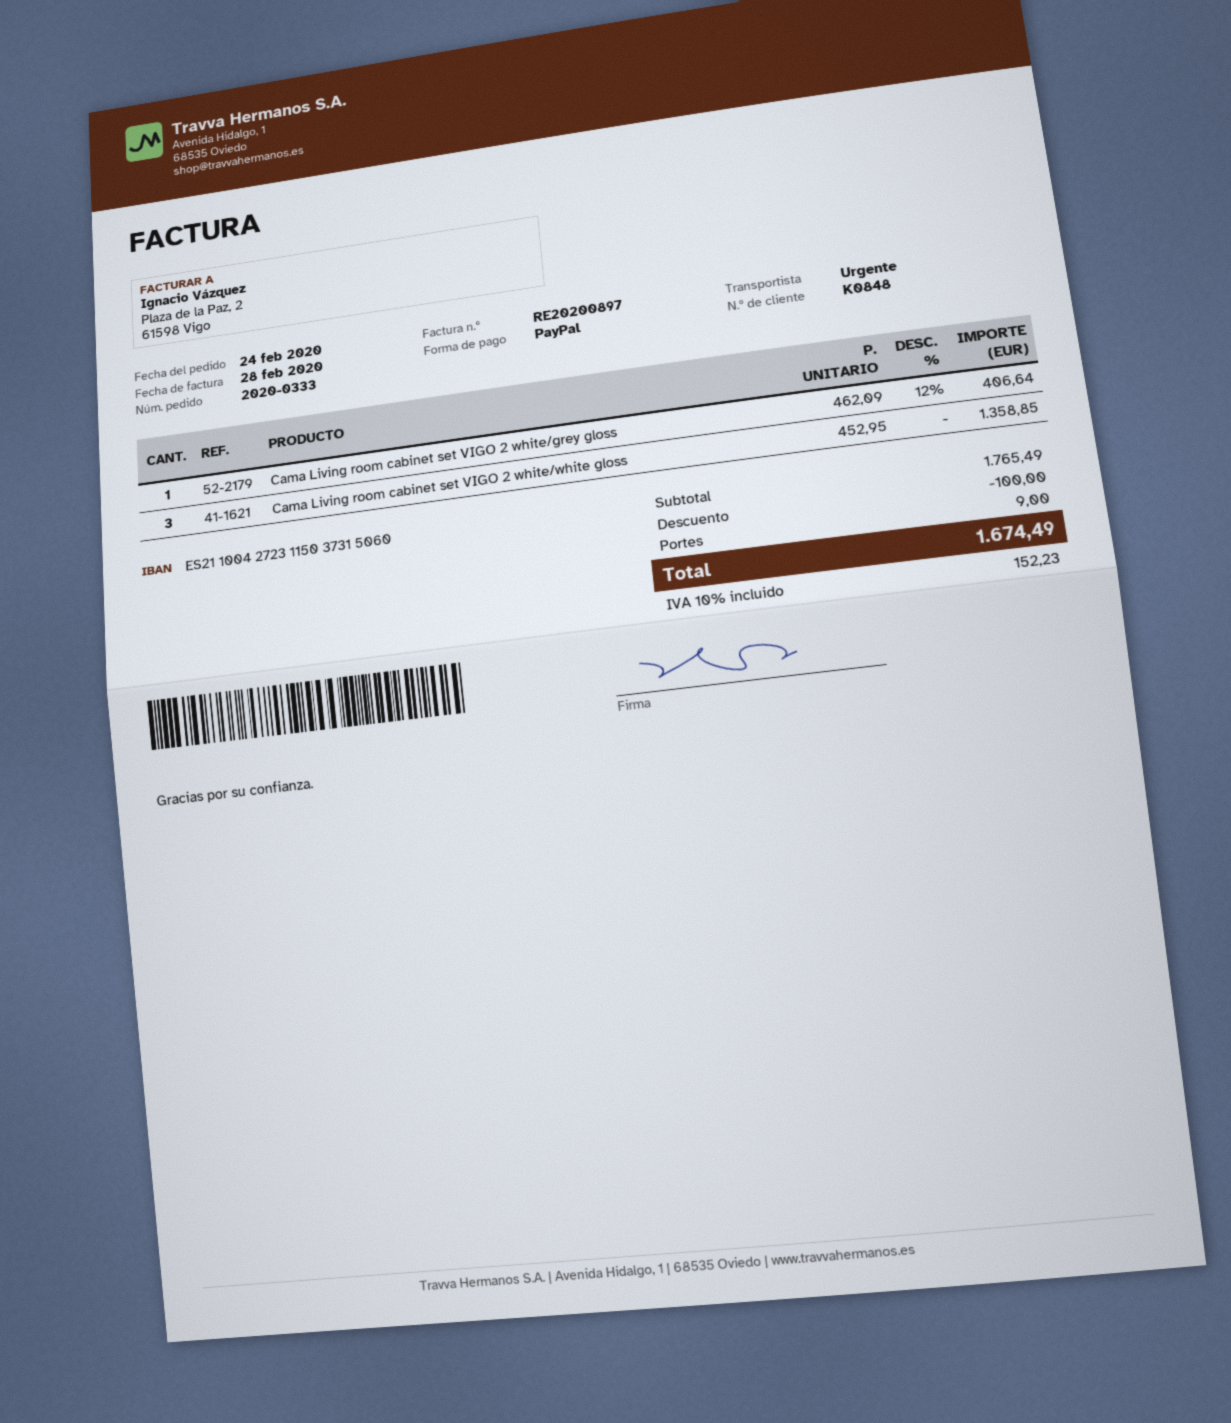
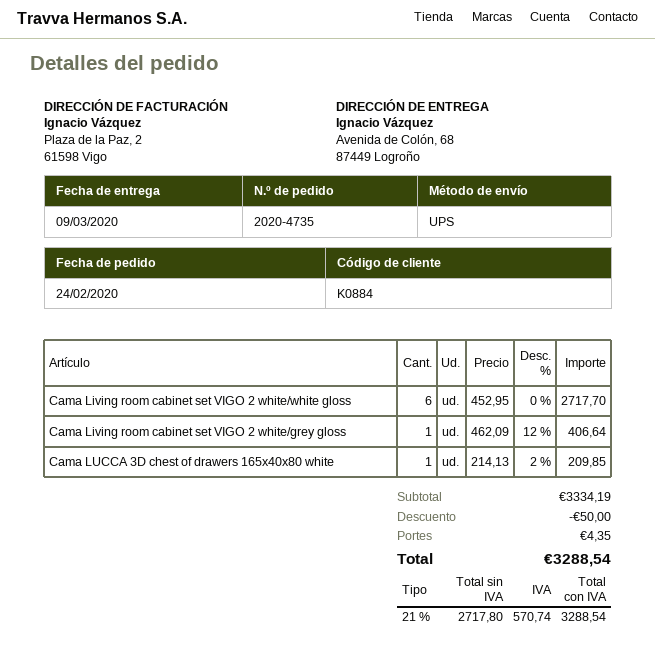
order number: 2020-0333 -> 2020-4735
customer number: K0848 -> K0884
shipping method: express -> UPS
Cama Living room cabinet set VIGO 2 white/white gloss: 3 x 452.95 = 1358.85 -> 6 x 452.95 = 2717.70
Cama LUCCA 3D chest of drawers 165x40x80 white: none -> 1 x 214.13 - 2% = 209.85
subtotal: 1765.49 -> 3334.19
discount: 100.00 -> 50.00
shipping: 9.00 -> 4.35
tax: 10% = 152.23 -> 21% = 570.74
total: 1674.49 -> 3288.54

